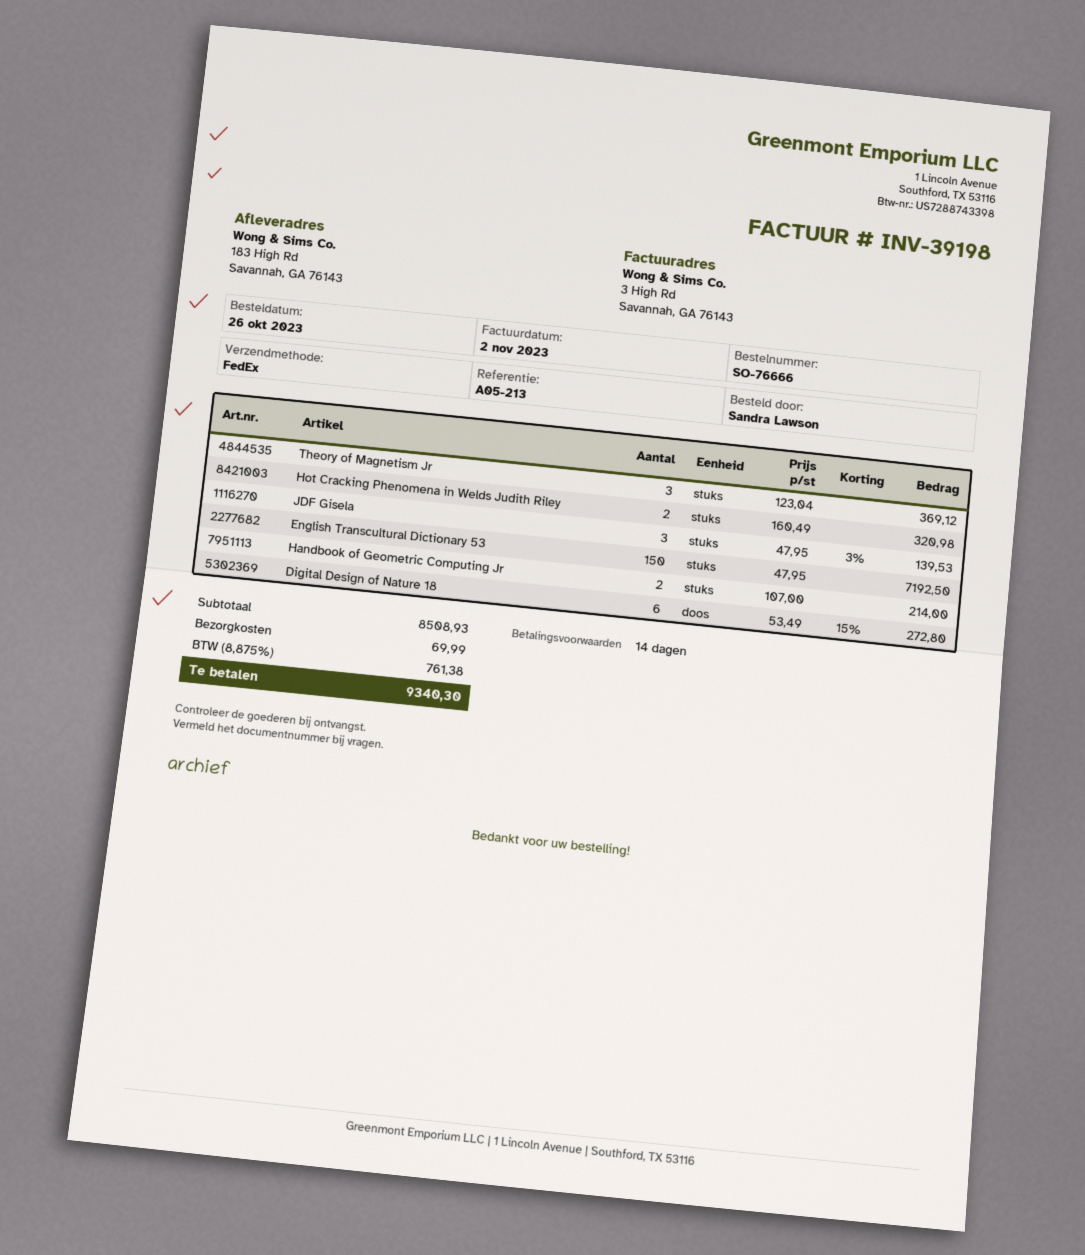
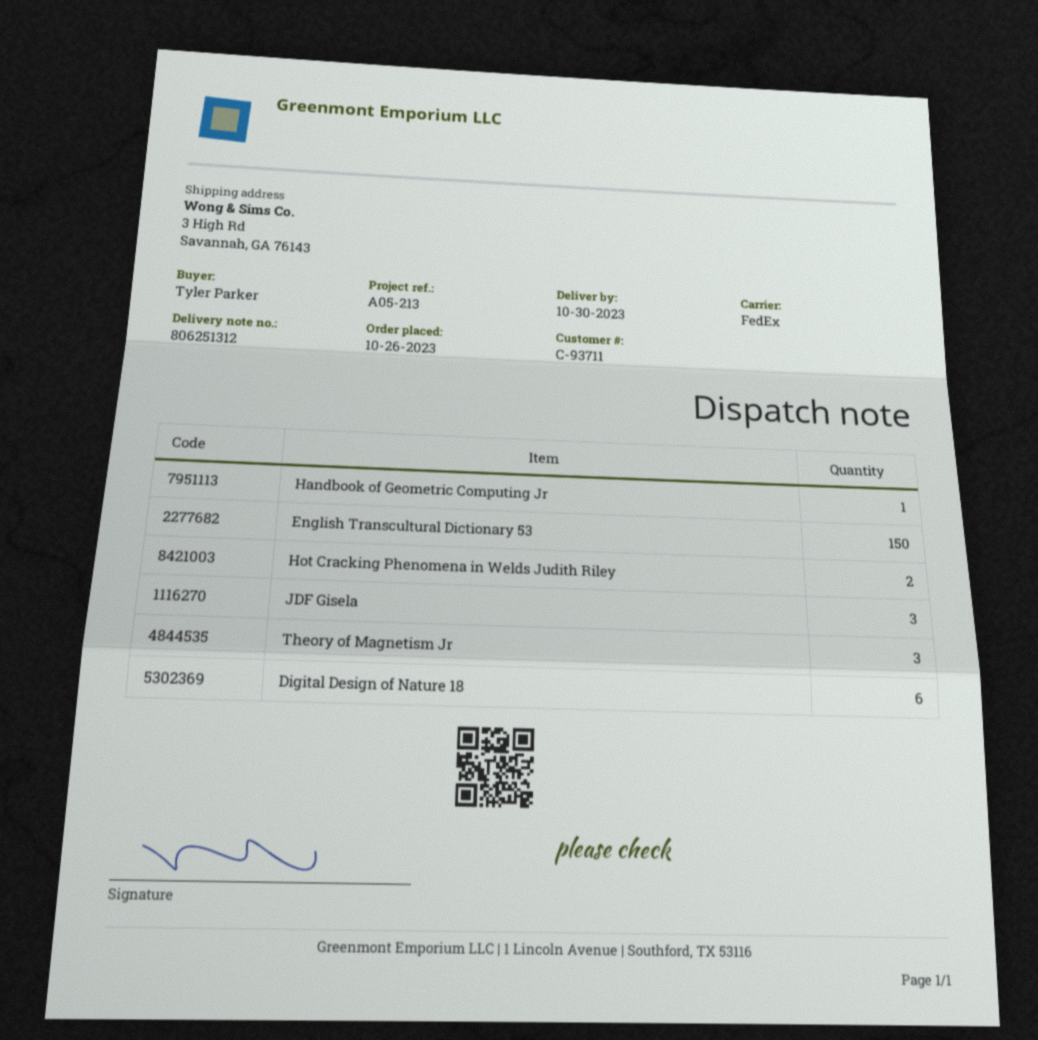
ordered by: Sandra Lawson -> Tyler Parker
ship to: 183 High Rd, Savannah, GA 76143 -> 3 High Rd, Savannah, GA 76143
Handbook of Geometric Computing Jr: 2 -> 1

